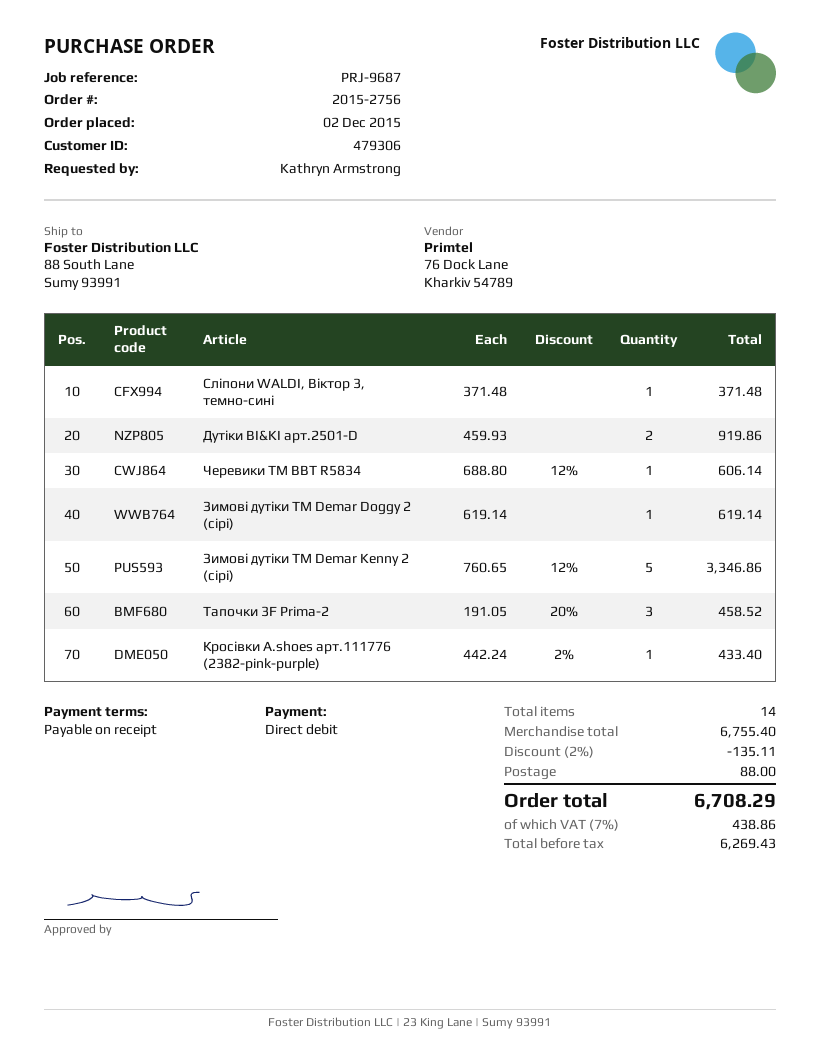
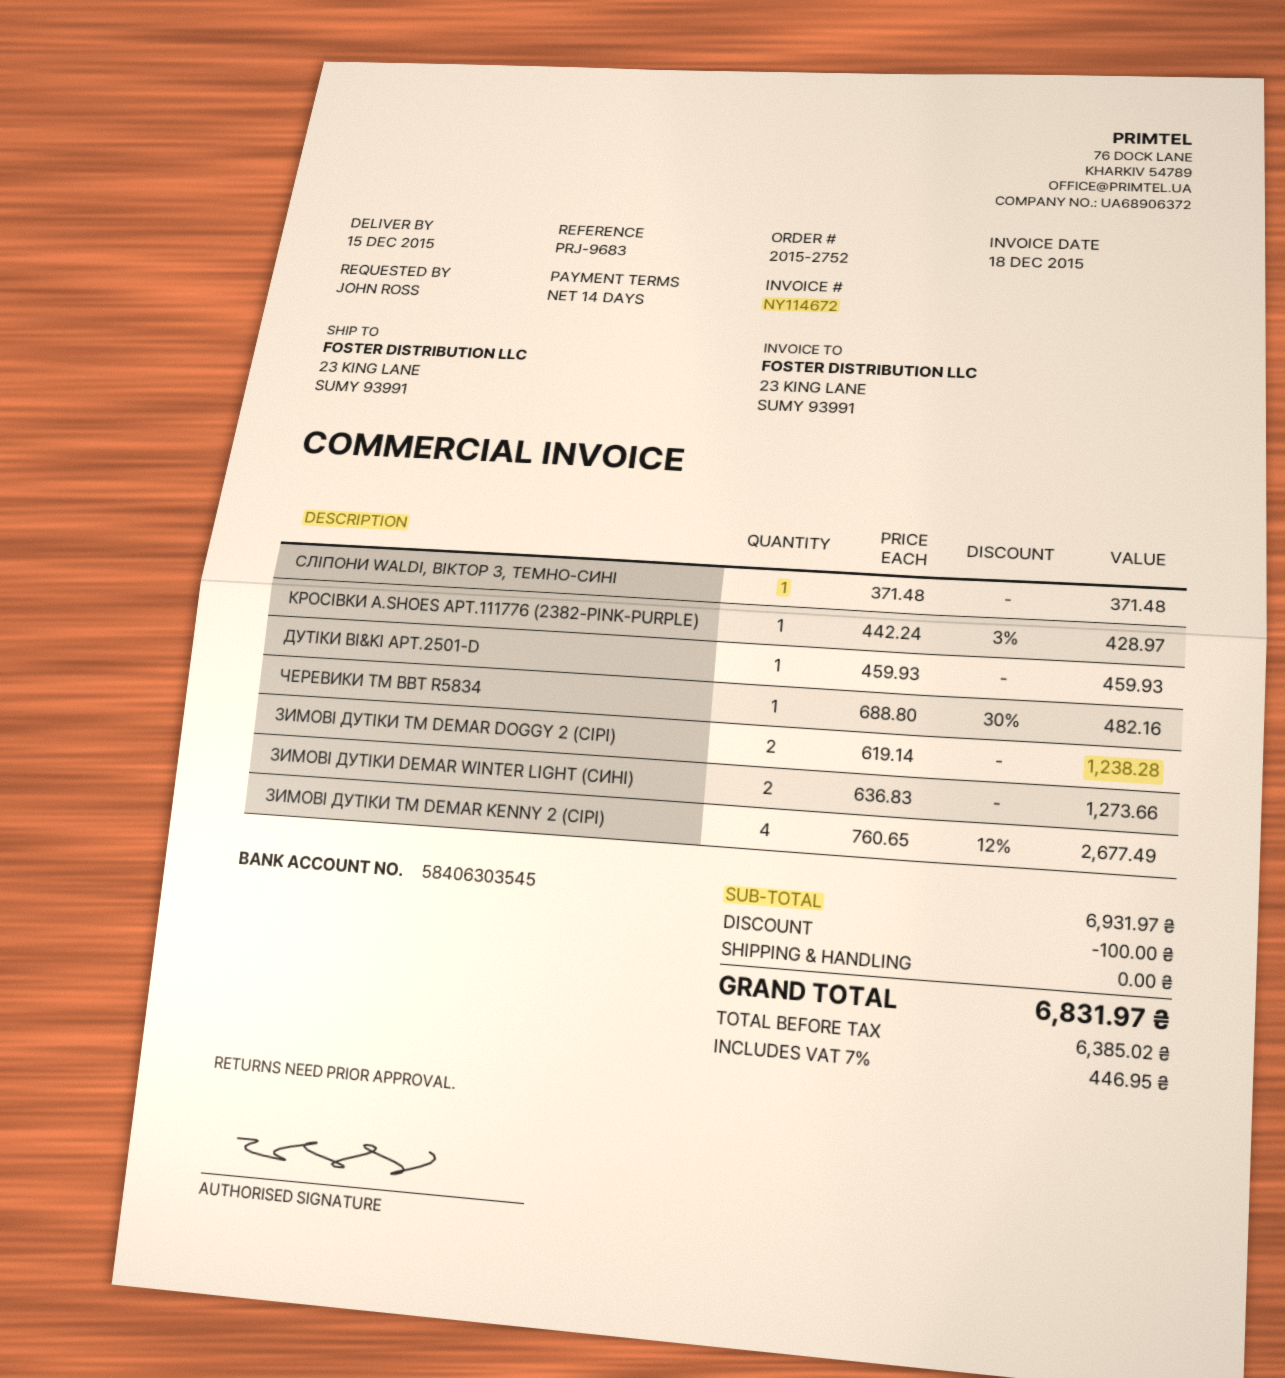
order number: 2015-2756 -> 2015-2752
payment terms: on receipt -> 14 days
reference: PRJ-9687 -> PRJ-9683
ordered by: Kathryn Armstrong -> JOHN ROSS
ship to: 88 South Lane, Sumy 93991 -> 23 KING LANE, SUMY 93991
Дутіки BI&KI арт.2501-D: 2 x 459.93 = 919.86 -> 1 x 459.93 = 459.93
Черевики ТМ BBT R5834: 1 x 688.80 - 12% = 606.14 -> 1 x 688.80 - 30% = 482.16
Зимові дутіки TM Demar Doggy 2 (сірі): 1 x 619.14 = 619.14 -> 2 x 619.14 = 1238.28
Зимові дутіки TM Demar Kenny 2 (сірі): 5 x 760.65 - 12% = 3346.86 -> 4 x 760.65 - 12% = 2677.49
Тапочки 3F Prima-2: 3 x 191.05 - 20% = 458.52 -> none
Кросівки A.shoes арт.111776 (2382-pink-purple): 1 x 442.24 - 2% = 433.40 -> 1 x 442.24 - 3% = 428.97
ЗИМОВІ ДУТІКИ DEMAR WINTER LIGHT (СИНІ): none -> 2 x 636.83 = 1273.66
subtotal: 6755.40 -> 6931.97
discount: 135.11 -> 100.00
shipping: 88.00 -> 0.00
net: 6269.43 -> 6385.02
tax: 7% = 438.86 -> 7% = 446.95
total: 6708.29 -> 6831.97

